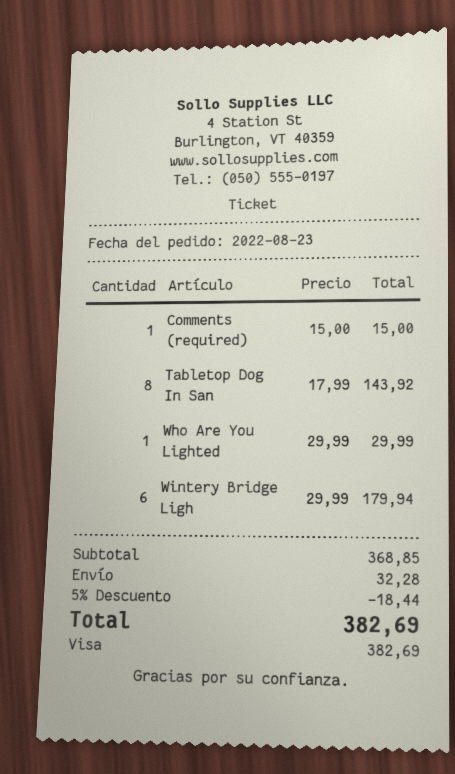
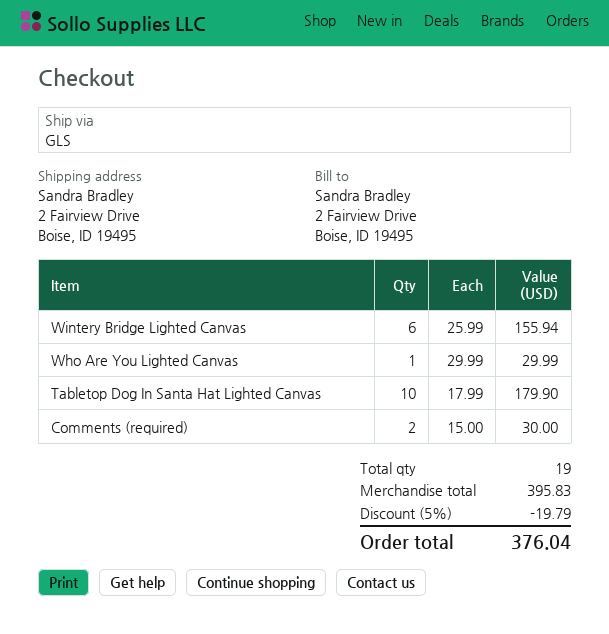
Comments (required): 1 x 15.00 = 15.00 -> 2 x 15.00 = 30.00
Tabletop Dog In San: 8 x 17.99 = 143.92 -> 10 x 17.99 = 179.90
Wintery Bridge Ligh: 6 x 29.99 = 179.94 -> 6 x 25.99 = 155.94
subtotal: 368.85 -> 395.83
discount: 5% = 18.44 -> 5% = 19.79
shipping: 32.28 -> none
total: 382.69 -> 376.04

